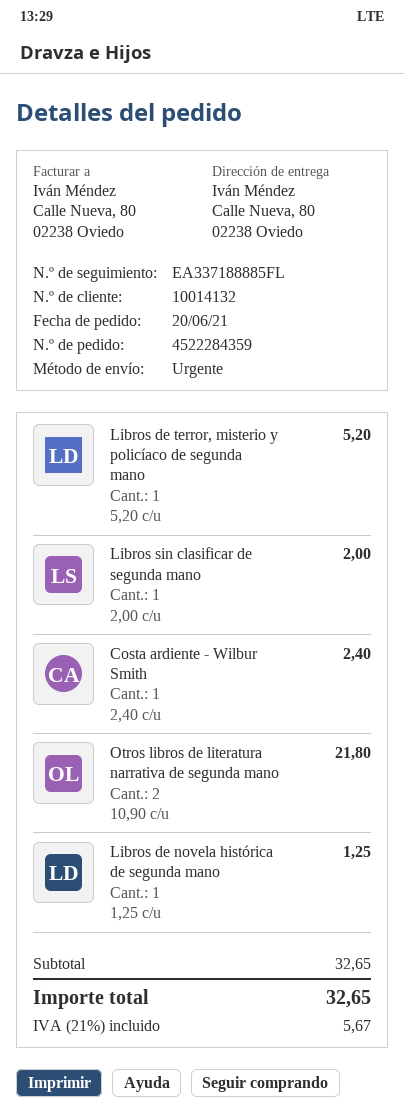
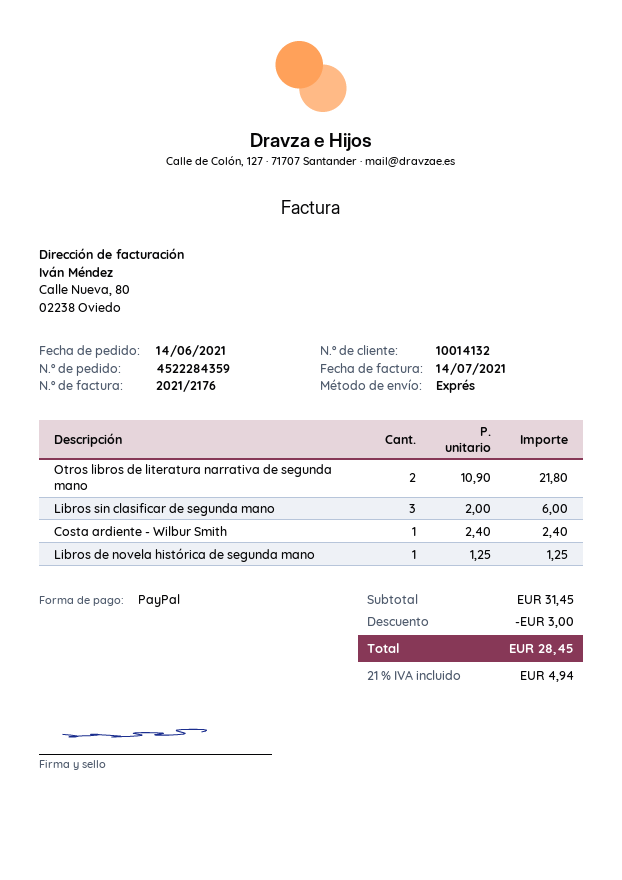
order date: 2021-06-20 -> 2021-06-14
Libros de terror, misterio y policíaco de segunda mano: 1 x 5.20 = 5.20 -> none
Libros sin clasificar de segunda mano: 1 x 2.00 = 2.00 -> 3 x 2.00 = 6.00
subtotal: 32.65 -> 31.45
discount: none -> 3.00
tax: 21% = 5.67 -> 21% = 4.94
total: 32.65 -> 28.45

